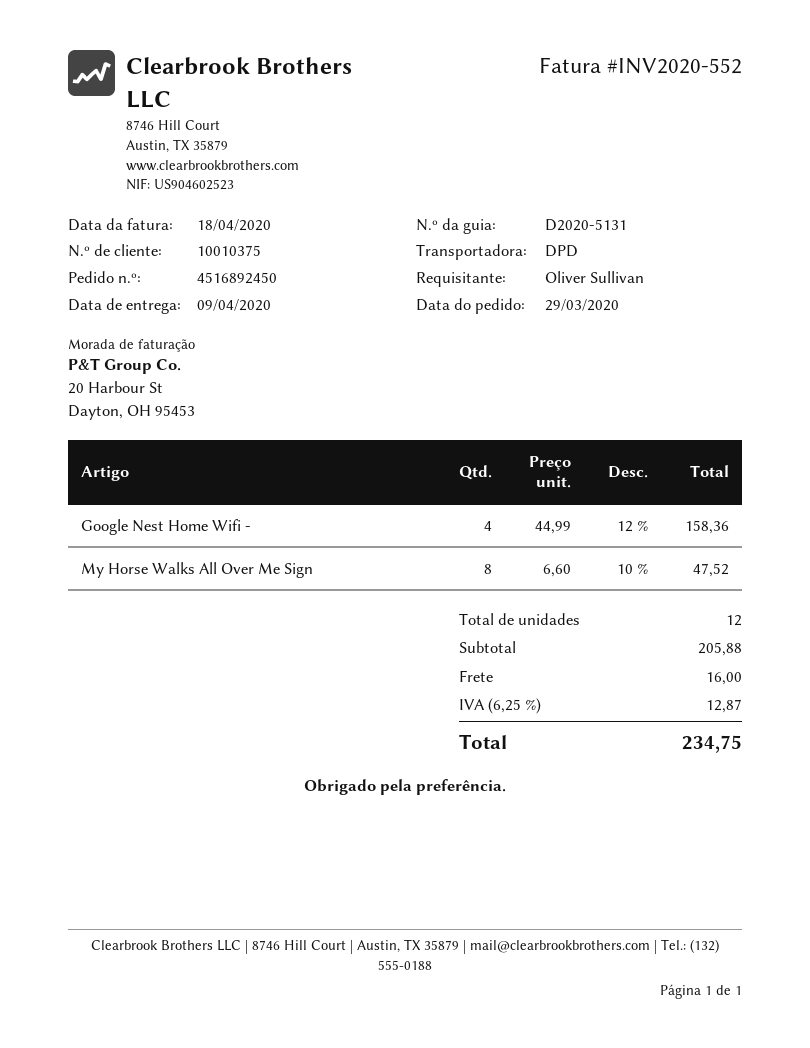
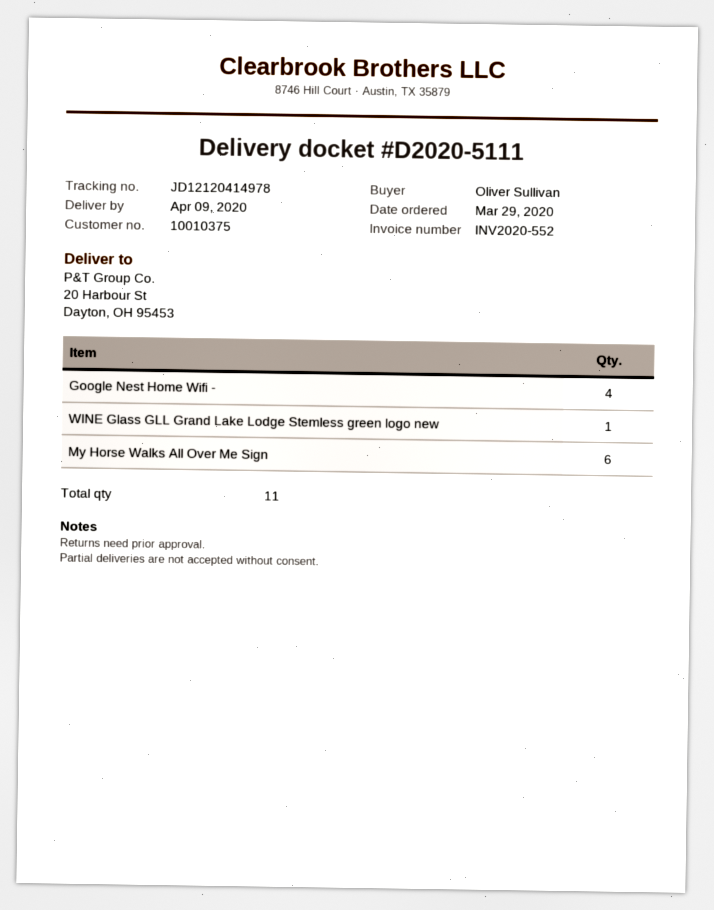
delivery note number: D2020-5131 -> D2020-5111
My Horse Walks All Over Me Sign: 8 -> 6
WINE Glass GLL Grand Lake Lodge Stemless green logo new: none -> 1
total quantity: 12 -> 11

